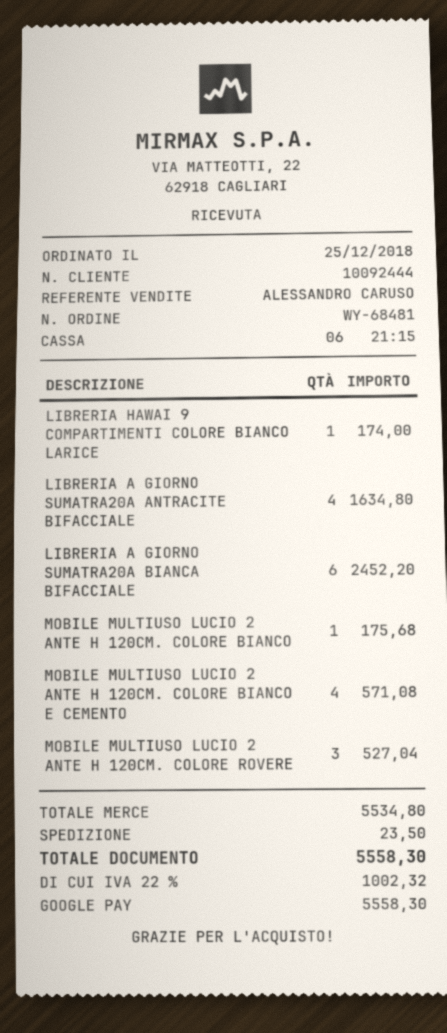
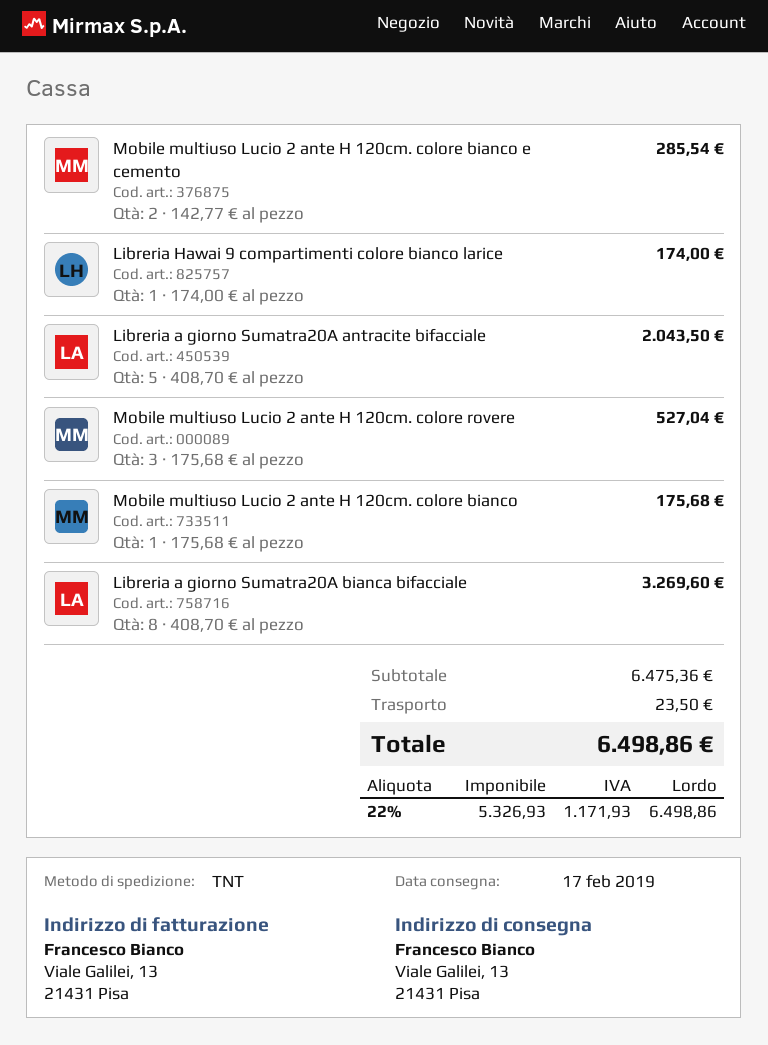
LIBRERIA A GIORNO SUMATRA20A ANTRACITE BIFACCIALE: 4 for 1634.80 -> 5 for 2043.50
LIBRERIA A GIORNO SUMATRA20A BIANCA BIFACCIALE: 6 for 2452.20 -> 8 for 3269.60
MOBILE MULTIUSO LUCIO 2 ANTE H 120CM. COLORE BIANCO E CEMENTO: 4 for 571.08 -> 2 for 285.54
subtotal: 5534.80 -> 6475.36
tax: 22% = 1002.32 -> 22% = 1171.93
total: 5558.30 -> 6498.86

